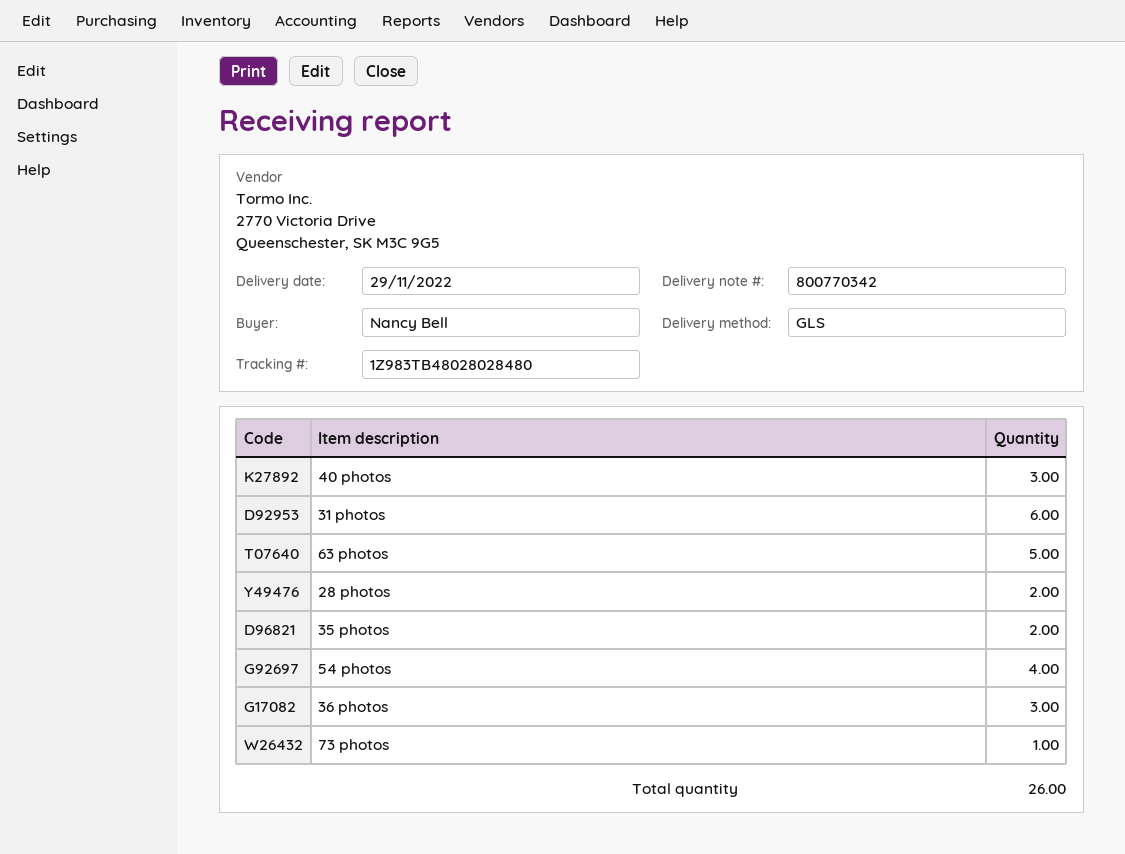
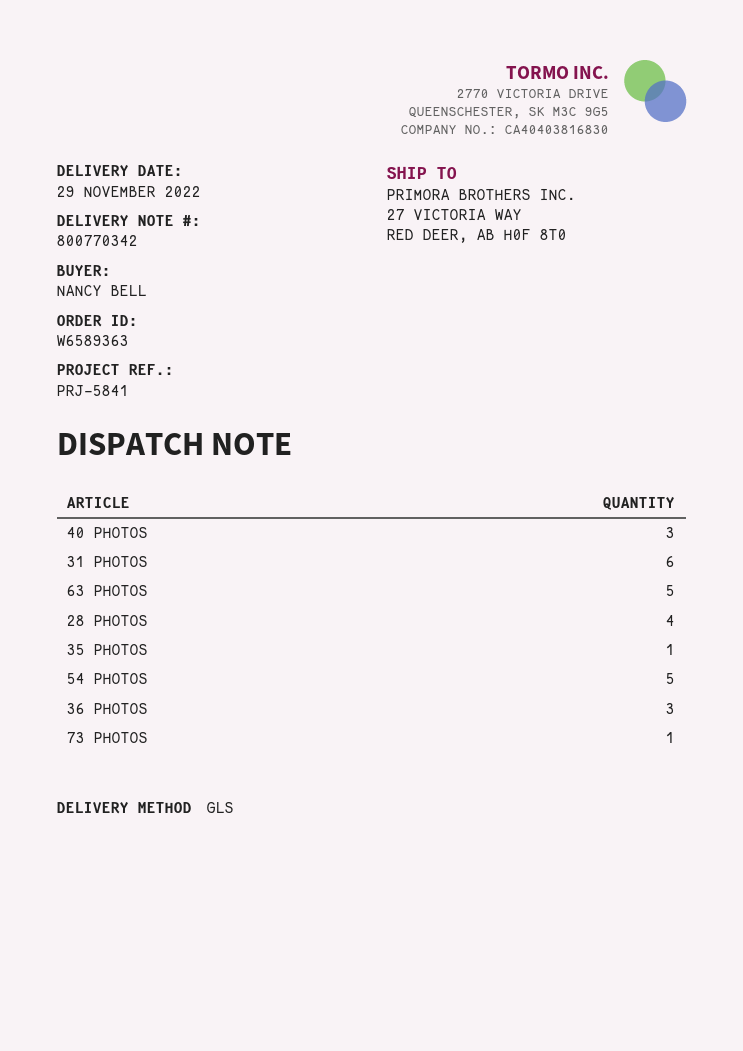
28 photos: 2 -> 4
35 photos: 2 -> 1
54 photos: 4 -> 5

